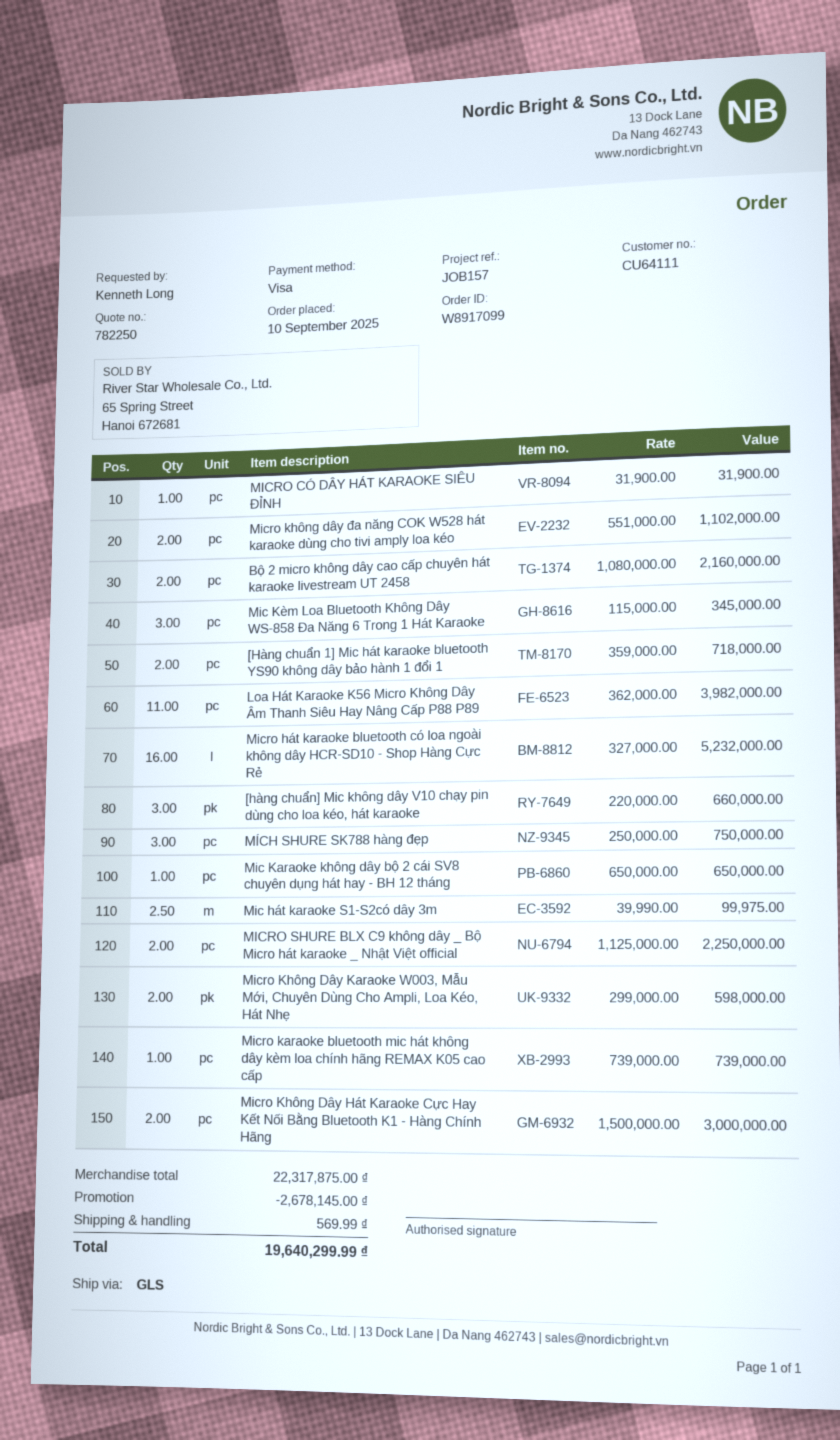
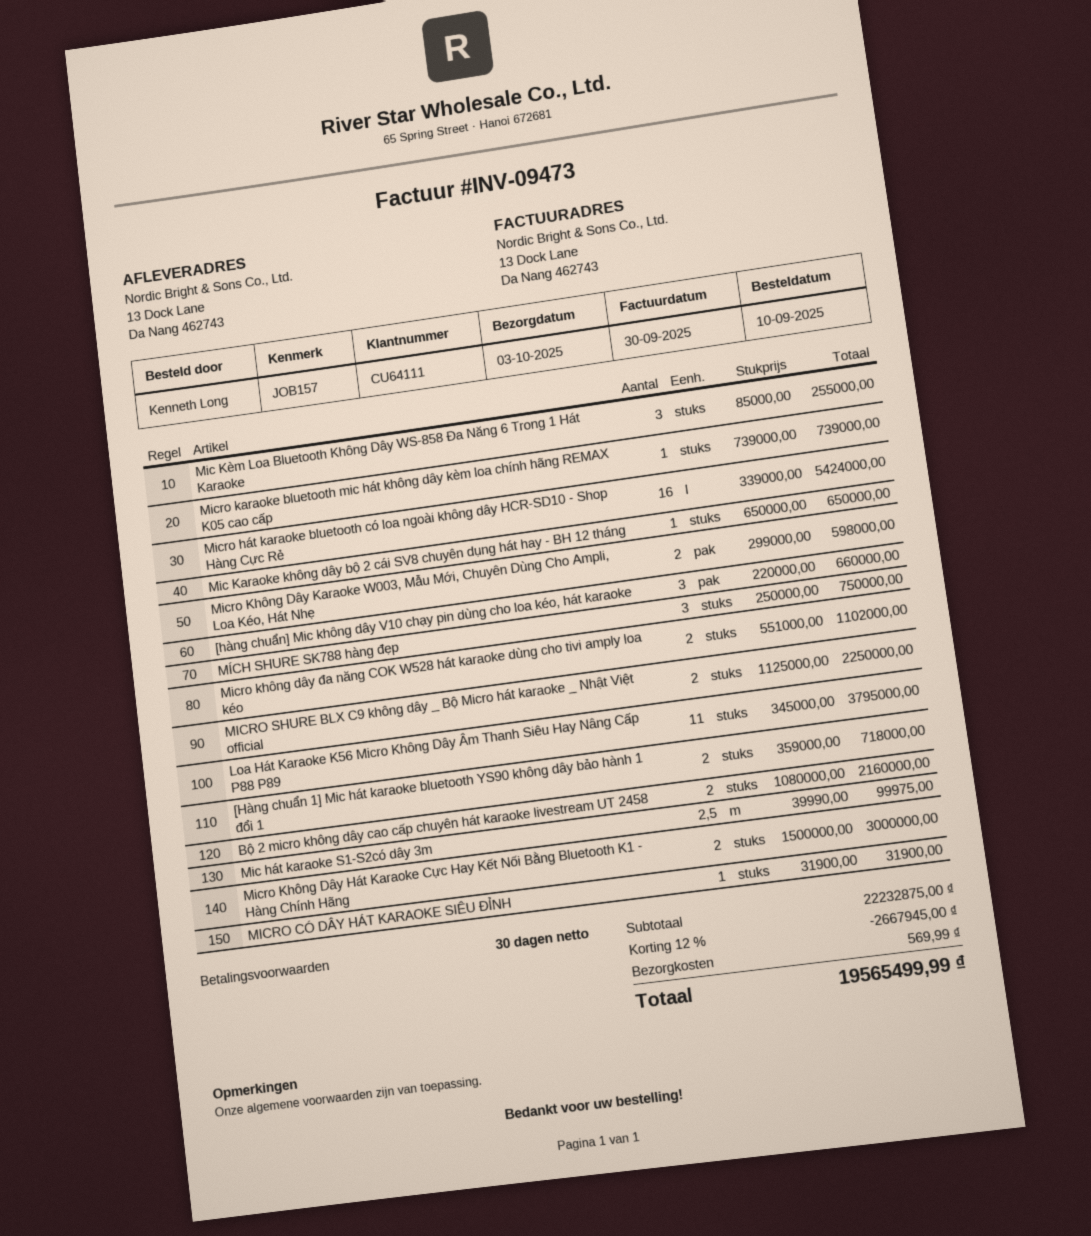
Mic Kèm Loa Bluetooth Không Dây WS-858 Đa Năng 6 Trong 1 Hát Karaoke: 3 x 115000.00 = 345000.00 -> 3 x 85000.00 = 255000.00
Loa Hát Karaoke K56 Micro Không Dây Âm Thanh Siêu Hay Nâng Cấp P88 P89: 11 x 362000.00 = 3982000.00 -> 11 x 345000.00 = 3795000.00
Micro hát karaoke bluetooth có loa ngoài không dây HCR-SD10 - Shop Hàng Cực Rẻ: 16 x 327000.00 = 5232000.00 -> 16 x 339000.00 = 5424000.00
subtotal: 22317875.00 -> 22232875.00
discount: 2678145.00 -> 2667945.00
total: 19640299.99 -> 19565499.99

